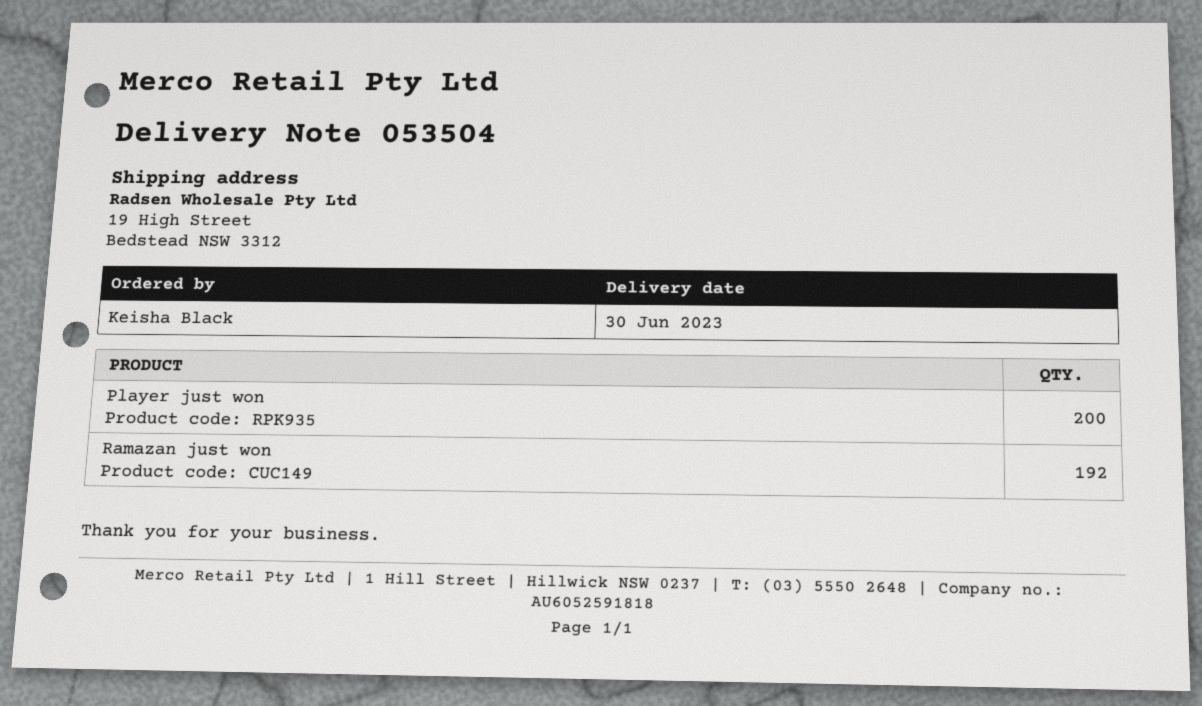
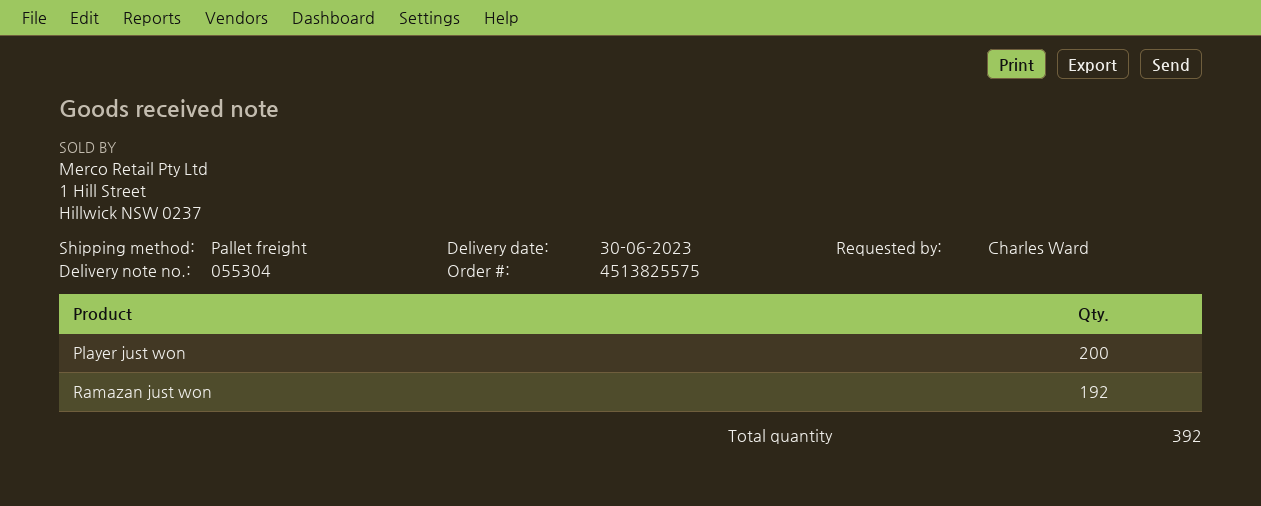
delivery note number: 053504 -> 055304
ordered by: Keisha Black -> Charles Ward

